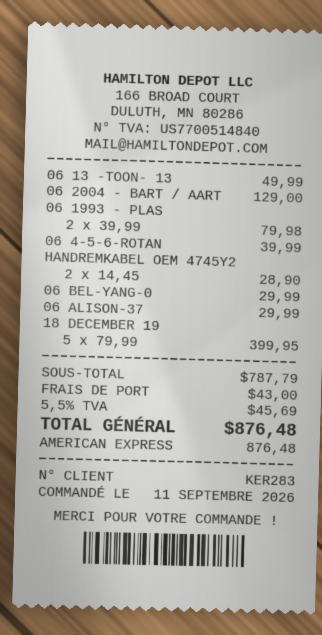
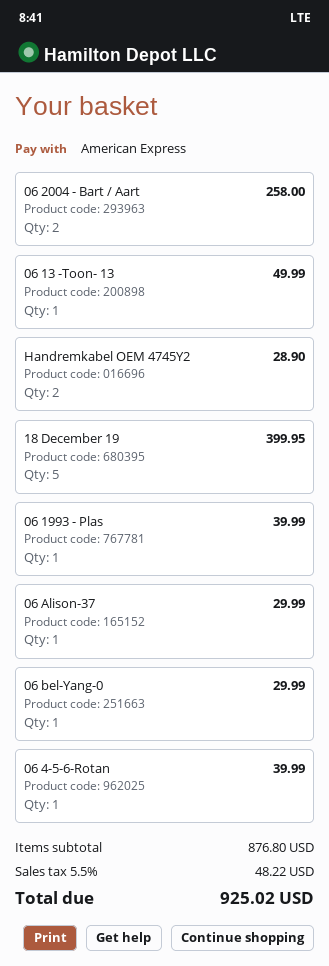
06 2004 - BART / AART: 1 for 129.00 -> 2 for 258.00
06 1993 - PLAS: 2 for 79.98 -> 1 for 39.99
subtotal: 787.79 -> 876.80
shipping: 43.00 -> none
tax: 5.5% = 45.69 -> 5.5% = 48.22
total: 876.48 -> 925.02

